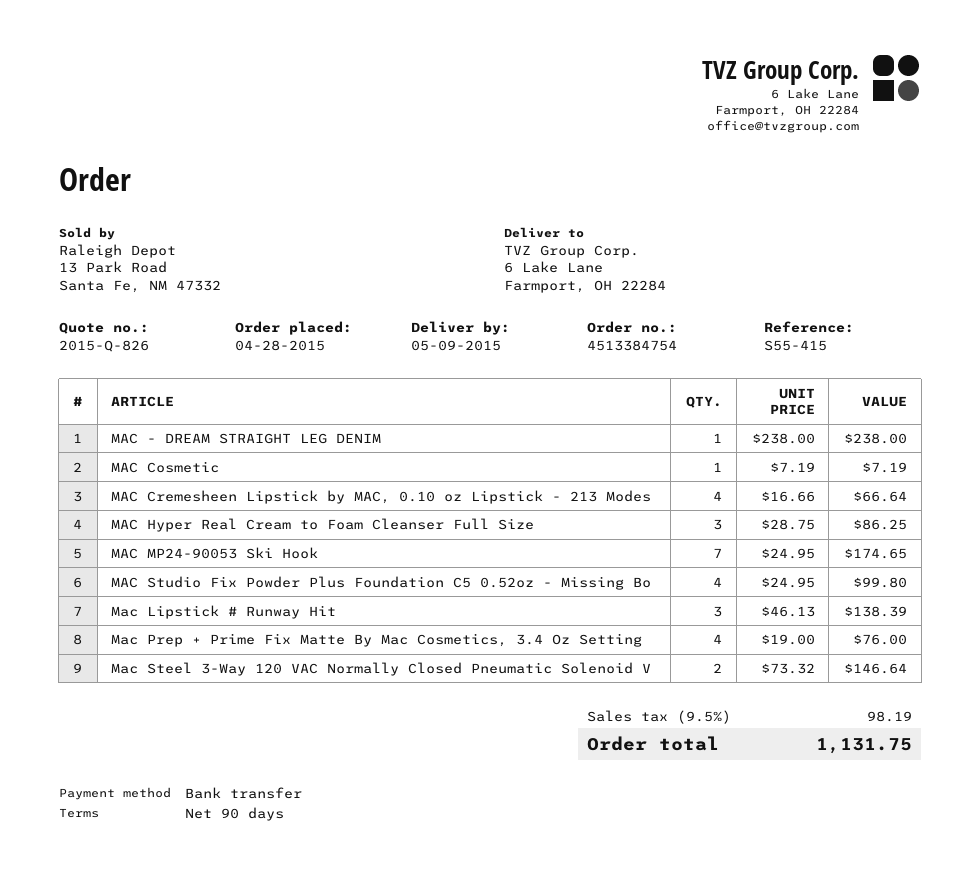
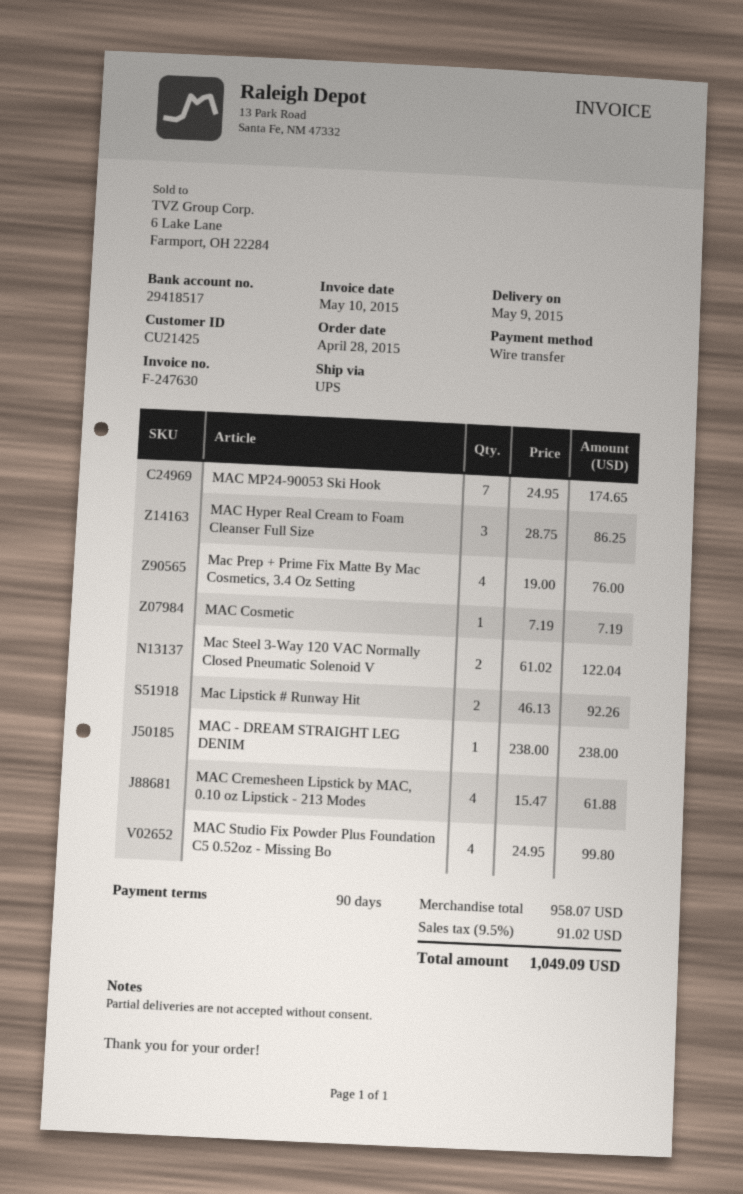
MAC Cremesheen Lipstick by MAC, 0.10 oz Lipstick - 213 Modes: 4 x 16.66 = 66.64 -> 4 x 15.47 = 61.88
Mac Lipstick # Runway Hit: 3 x 46.13 = 138.39 -> 2 x 46.13 = 92.26
Mac Steel 3-Way 120 VAC Normally Closed Pneumatic Solenoid V: 2 x 73.32 = 146.64 -> 2 x 61.02 = 122.04
tax: 9.5% = 98.19 -> 9.5% = 91.02
total: 1131.75 -> 1049.09

